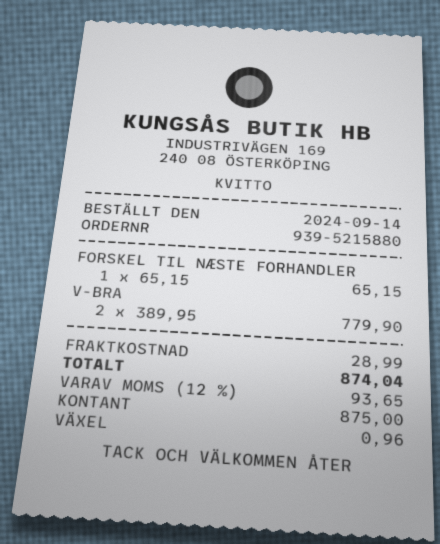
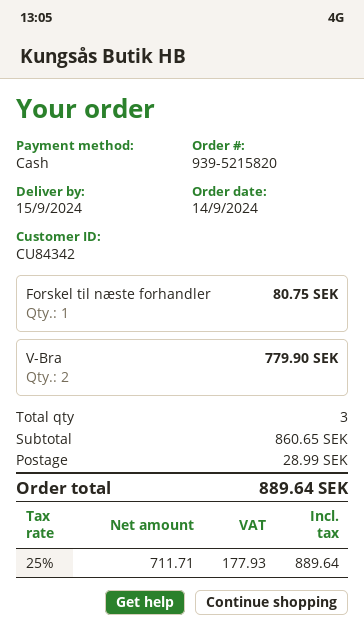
order number: 939-5215880 -> 939-5215820
FORSKEL TIL NÆSTE FORHANDLER: 1 for 65.15 -> 1 for 80.75
tax: 12% = 93.65 -> 25% = 177.93
total: 874.04 -> 889.64

